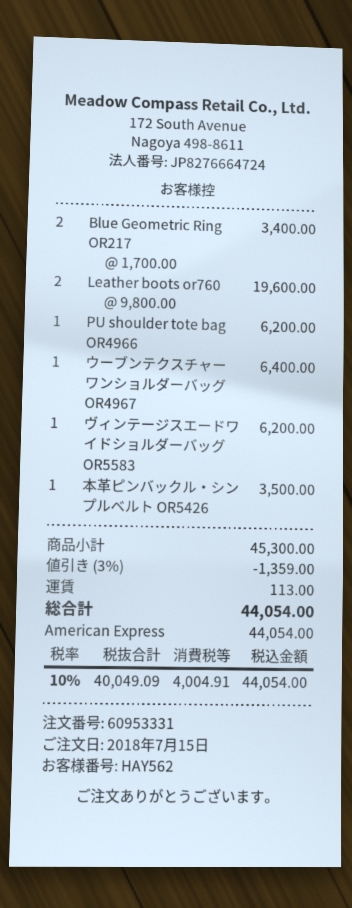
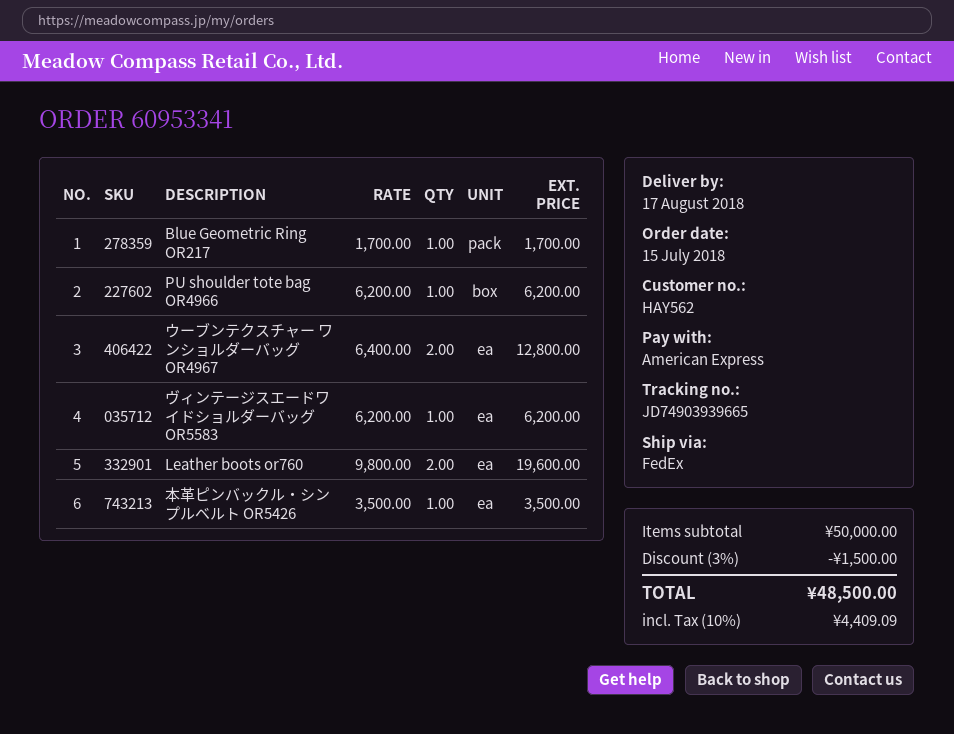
order number: 60953331 -> 60953341
Blue Geometric Ring OR217: 2 x 1700.00 = 3400.00 -> 1 x 1700.00 = 1700.00
ウーブンテクスチャー ワンショルダーバッグ OR4967: 1 x 6400.00 = 6400.00 -> 2 x 6400.00 = 12800.00
subtotal: 45300.00 -> 50000.00
discount: 3% = 1359.00 -> 3% = 1500.00
shipping: 113.00 -> none
tax: 10% = 4004.91 -> 10% = 4409.09
total: 44054.00 -> 48500.00

